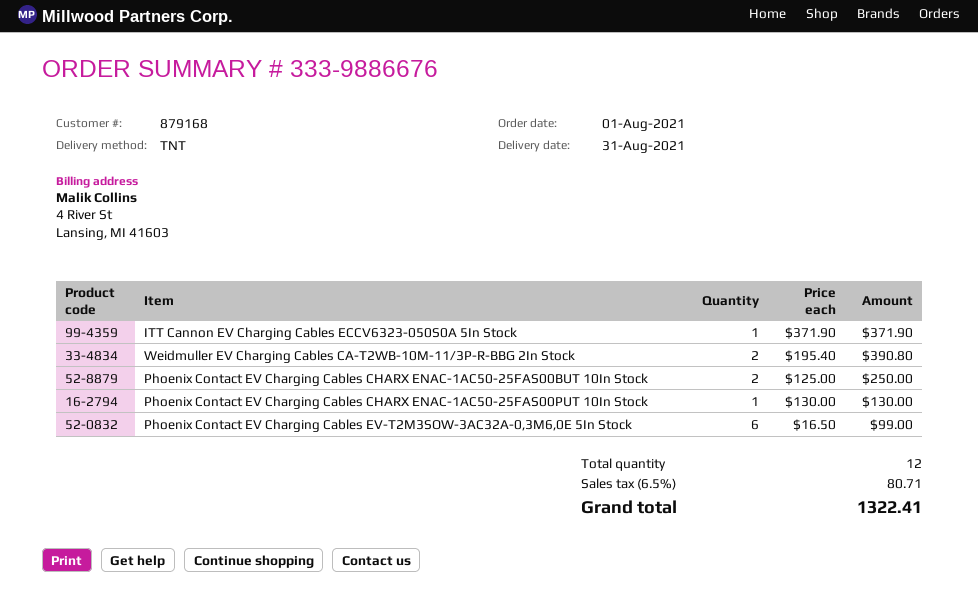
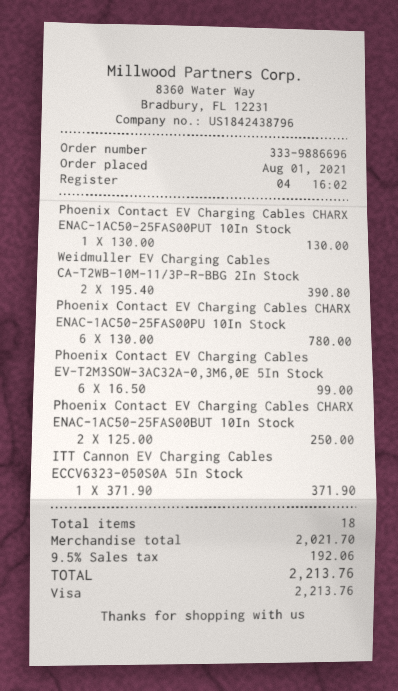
order number: 333-9886676 -> 333-9886696
Phoenix Contact EV Charging Cables CHARX ENAC-1AC50-25FAS00PU 10In Stock: none -> 6 x 130.00 = 780.00
total quantity: 12 -> 18
tax: 6.5% = 80.71 -> 9.5% = 192.06
total: 1322.41 -> 2213.76

